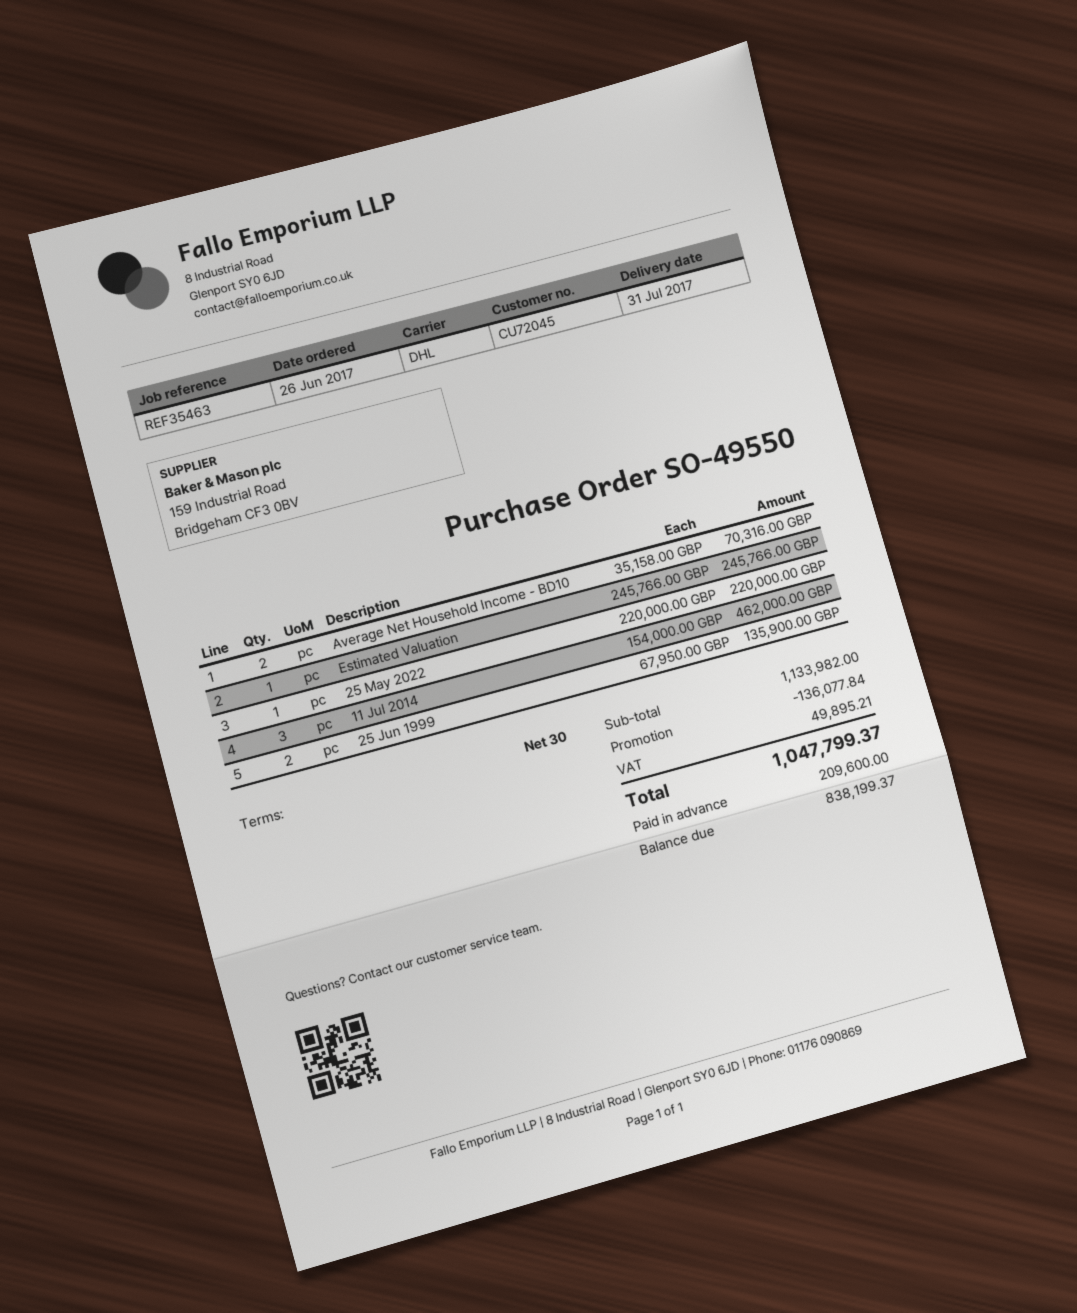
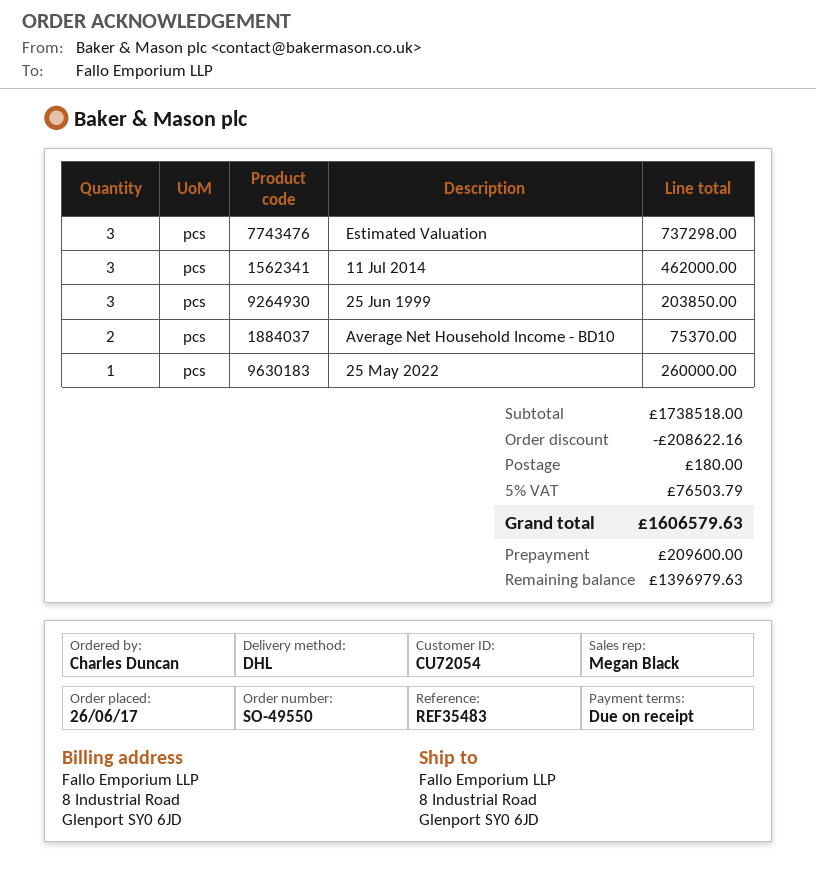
payment terms: 30 days -> on receipt
customer number: CU72045 -> CU72054
reference: REF35463 -> REF35483
Average Net Household Income - BD10: 2 for 70316.00 -> 2 for 75370.00
Estimated Valuation: 1 for 245766.00 -> 3 for 737298.00
25 May 2022: 1 for 220000.00 -> 1 for 260000.00
25 Jun 1999: 2 for 135900.00 -> 3 for 203850.00
subtotal: 1133982.00 -> 1738518.00
discount: 136077.84 -> 208622.16
shipping: none -> 180.00
tax: 49895.21 -> 76503.79
total: 1047799.37 -> 1606579.63
balance: 838199.37 -> 1396979.63

